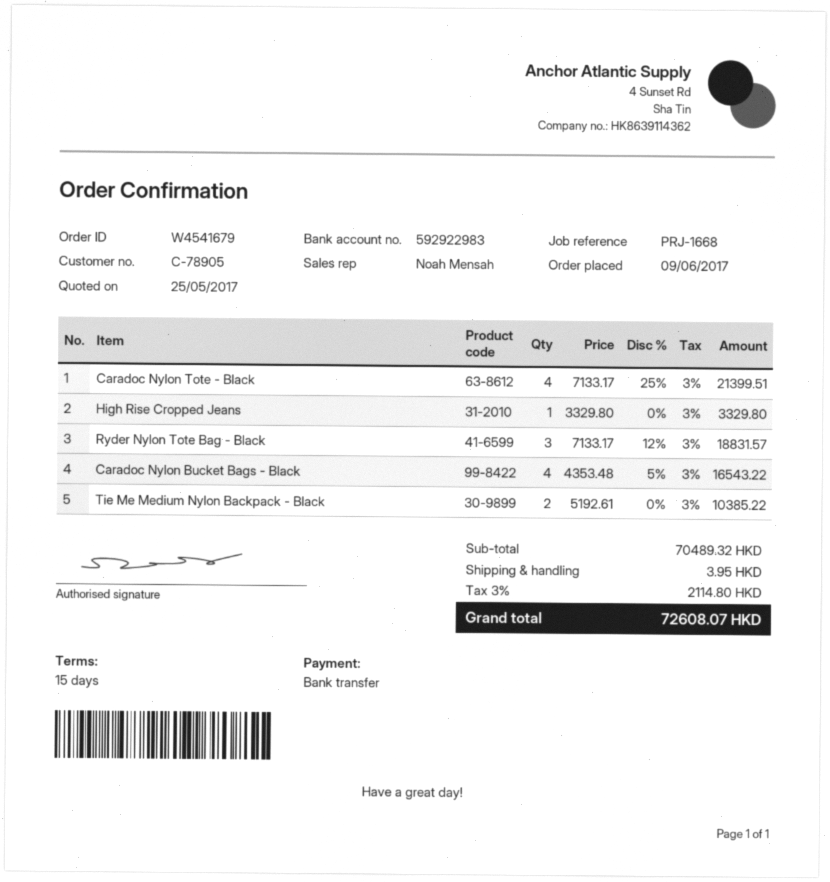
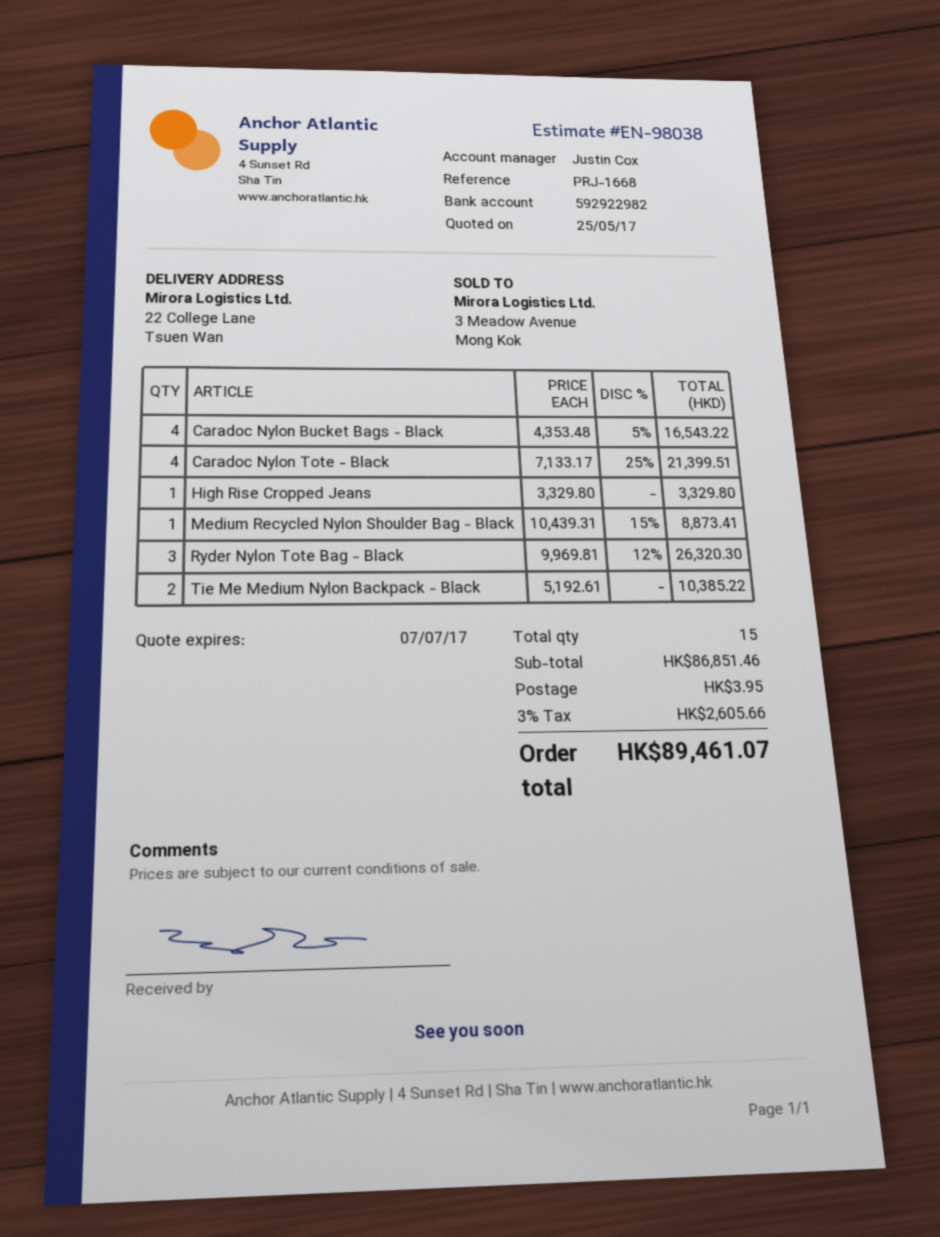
sales rep: Noah Mensah -> Justin Cox
bank account: 592922983 -> 592922982
Ryder Nylon Tote Bag - Black: 3 x 7133.17 - 12% = 18831.57 -> 3 x 9969.81 - 12% = 26320.30
Medium Recycled Nylon Shoulder Bag - Black: none -> 1 x 10439.31 - 15% = 8873.41
subtotal: 70489.32 -> 86851.46
tax: 3% = 2114.80 -> 3% = 2605.66
total: 72608.07 -> 89461.07

